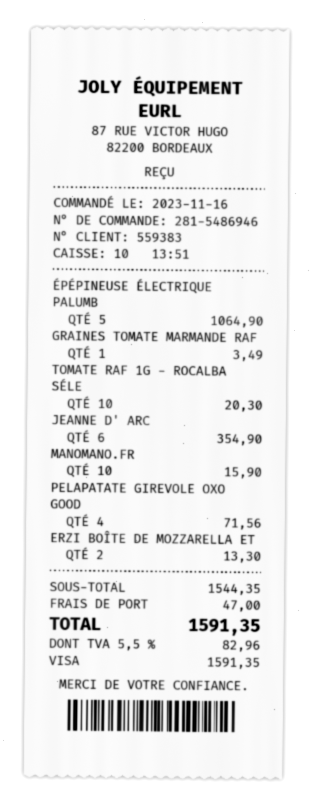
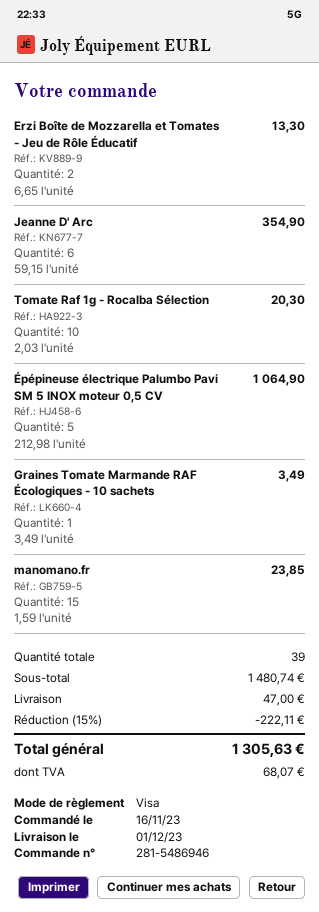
MANOMANO.FR: 10 for 15.90 -> 15 for 23.85
PELAPATATE GIREVOLE OXO GOOD: 4 for 71.56 -> none
subtotal: 1544.35 -> 1480.74
discount: none -> 15% = 222.11
tax: 82.96 -> 68.07
total: 1591.35 -> 1305.63

